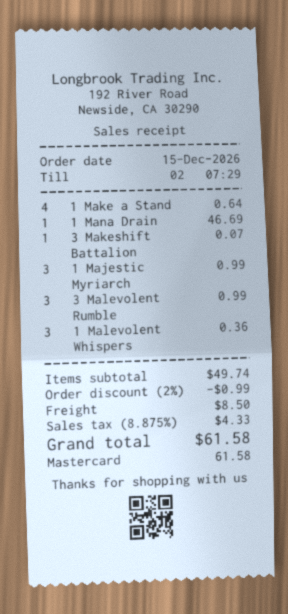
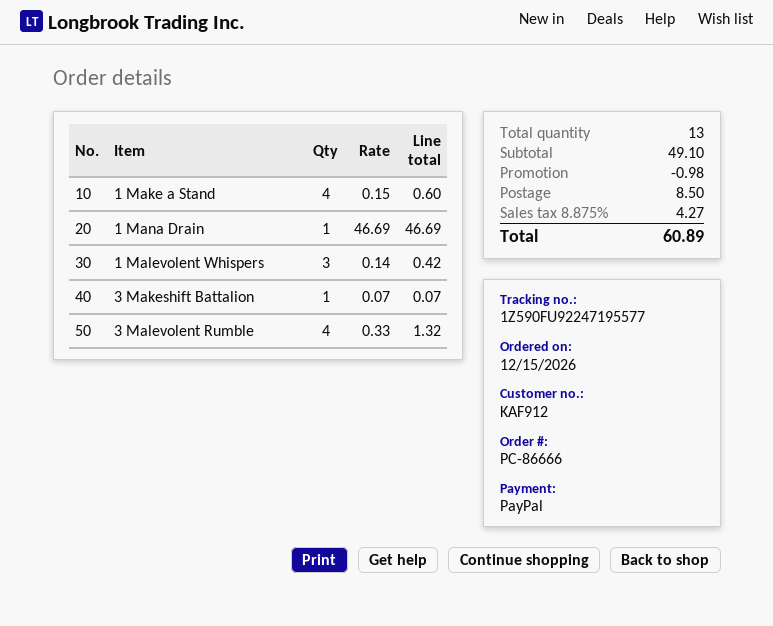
payment method: Mastercard -> PayPal
1 Make a Stand: 4 for 0.64 -> 4 for 0.60
1 Majestic Myriarch: 3 for 0.99 -> none
3 Malevolent Rumble: 3 for 0.99 -> 4 for 1.32
1 Malevolent Whispers: 3 for 0.36 -> 3 for 0.42
subtotal: 49.74 -> 49.10
discount: 0.99 -> 0.98
tax: 8.875% = 4.33 -> 8.875% = 4.27
total: 61.58 -> 60.89

